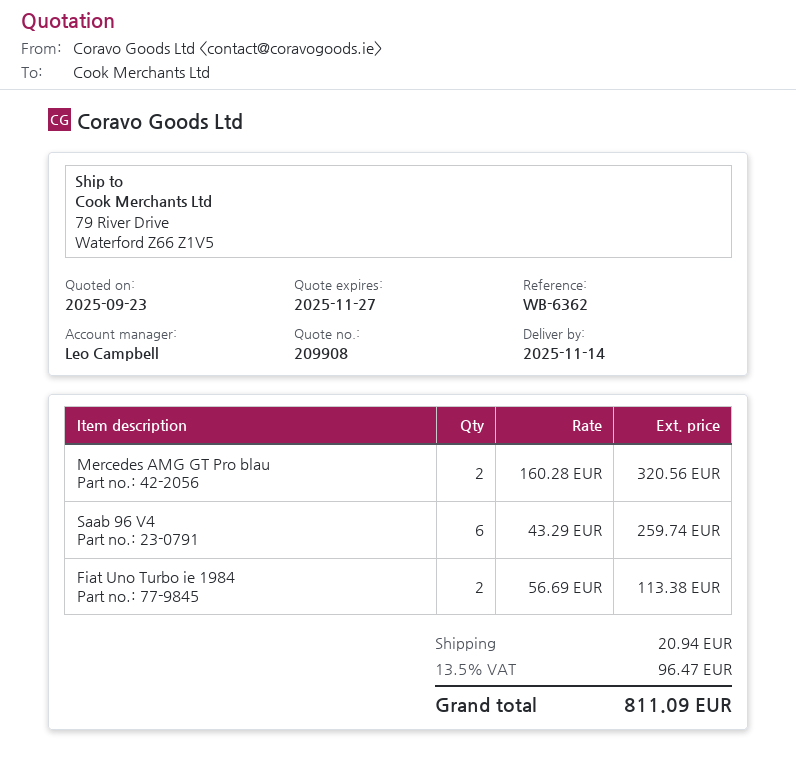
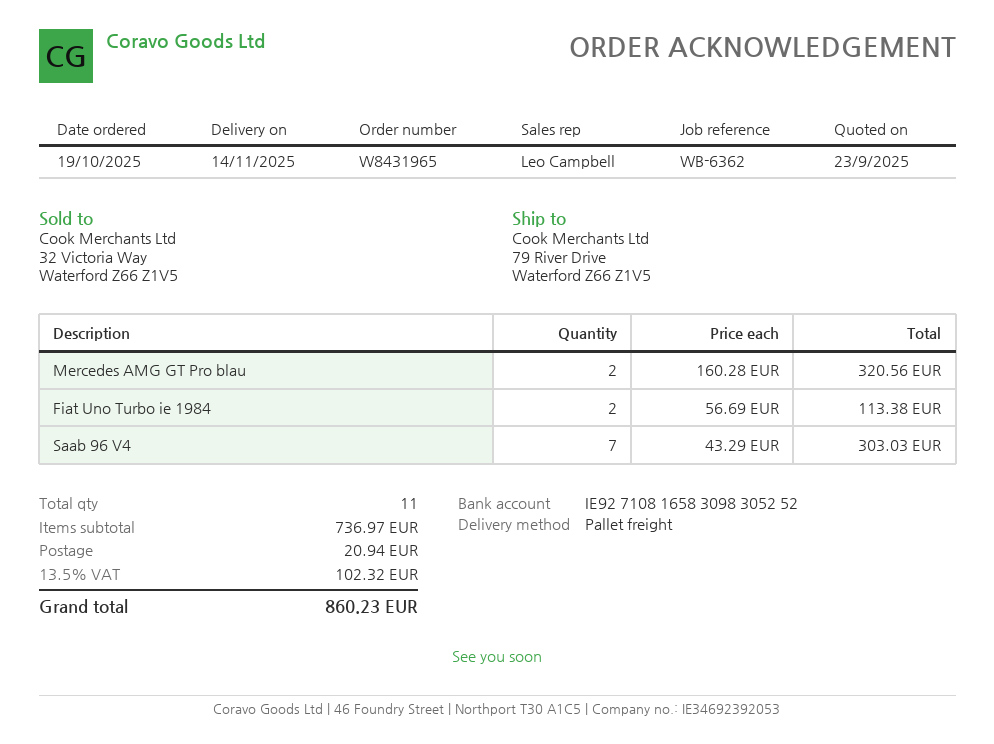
Saab 96 V4: 6 x 43.29 = 259.74 -> 7 x 43.29 = 303.03
tax: 13.5% = 96.47 -> 13.5% = 102.32
total: 811.09 -> 860.23

